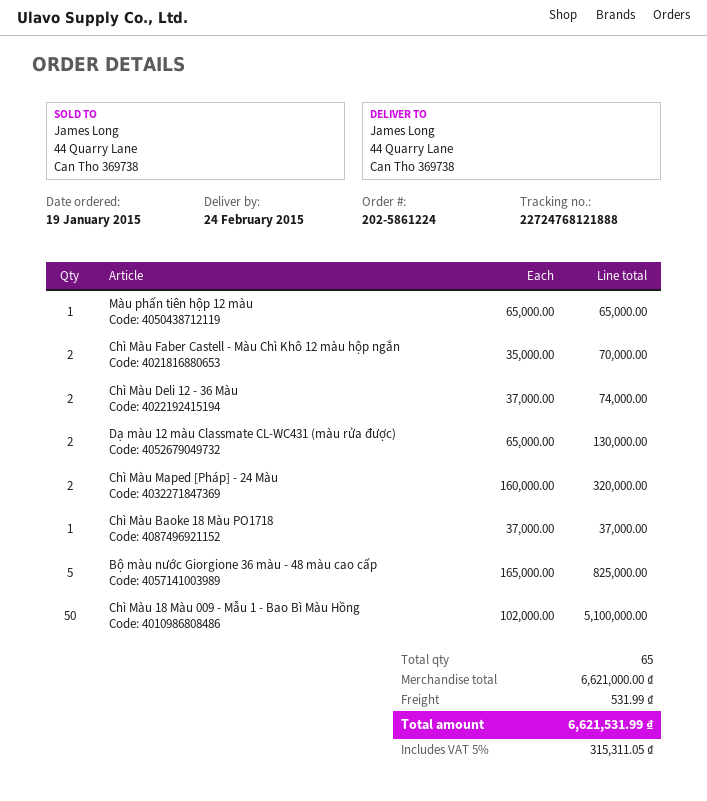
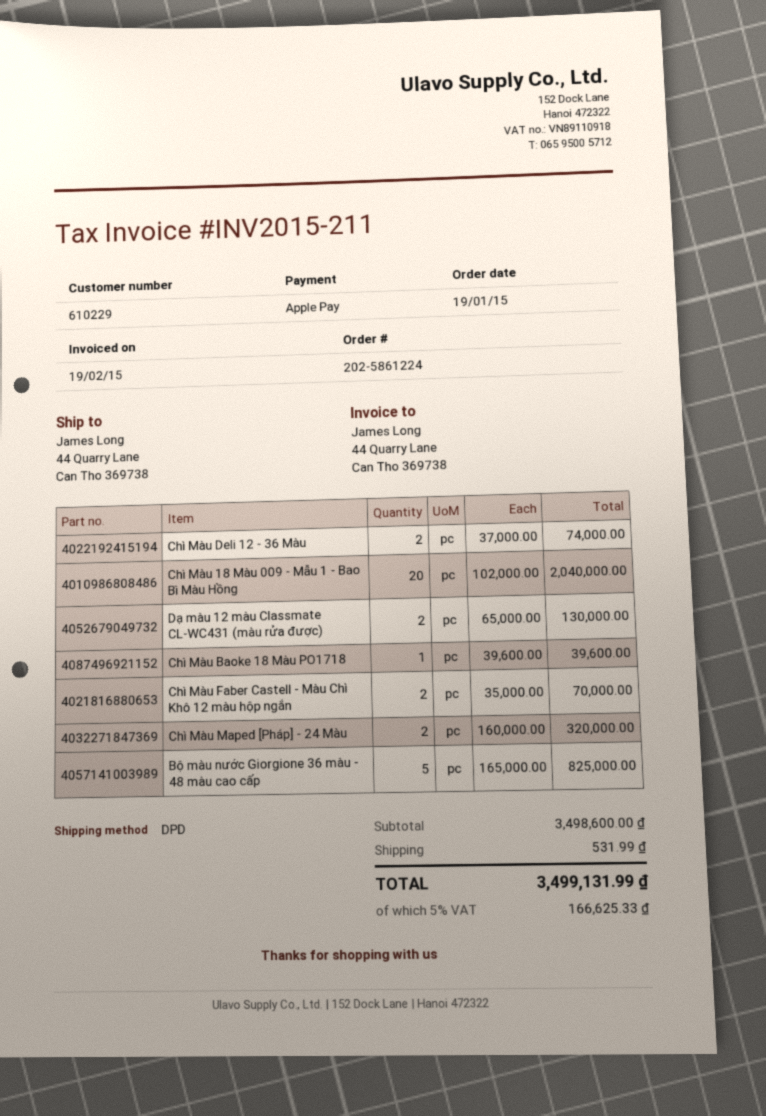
Màu phấn tiên hộp 12 màu: 1 x 65000.00 = 65000.00 -> none
Chì Màu Baoke 18 Màu PO1718: 1 x 37000.00 = 37000.00 -> 1 x 39600.00 = 39600.00
Chì Màu 18 Màu 009 - Mẫu 1 - Bao Bì Màu Hồng: 50 x 102000.00 = 5100000.00 -> 20 x 102000.00 = 2040000.00
subtotal: 6621000.00 -> 3498600.00
tax: 5% = 315311.05 -> 5% = 166625.33
total: 6621531.99 -> 3499131.99

